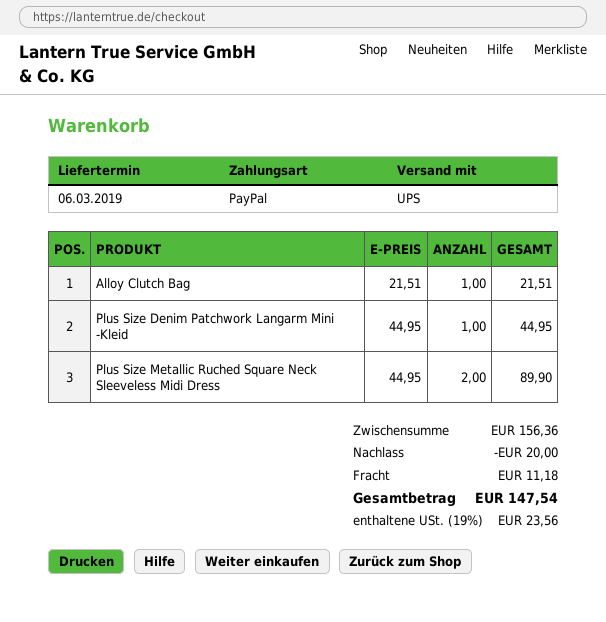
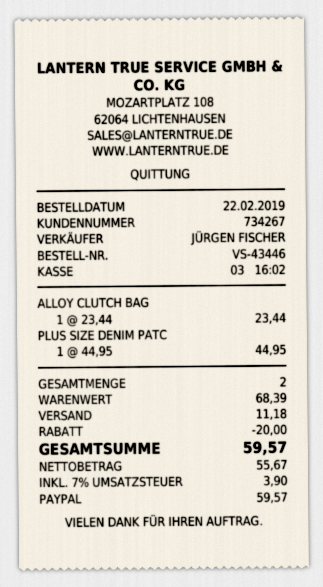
Alloy Clutch Bag: 1 x 21.51 = 21.51 -> 1 x 23.44 = 23.44
Plus Size Metallic Ruched Square Neck Sleeveless Midi Dress: 2 x 44.95 = 89.90 -> none
subtotal: 156.36 -> 68.39
tax: 19% = 23.56 -> 7% = 3.90
total: 147.54 -> 59.57

